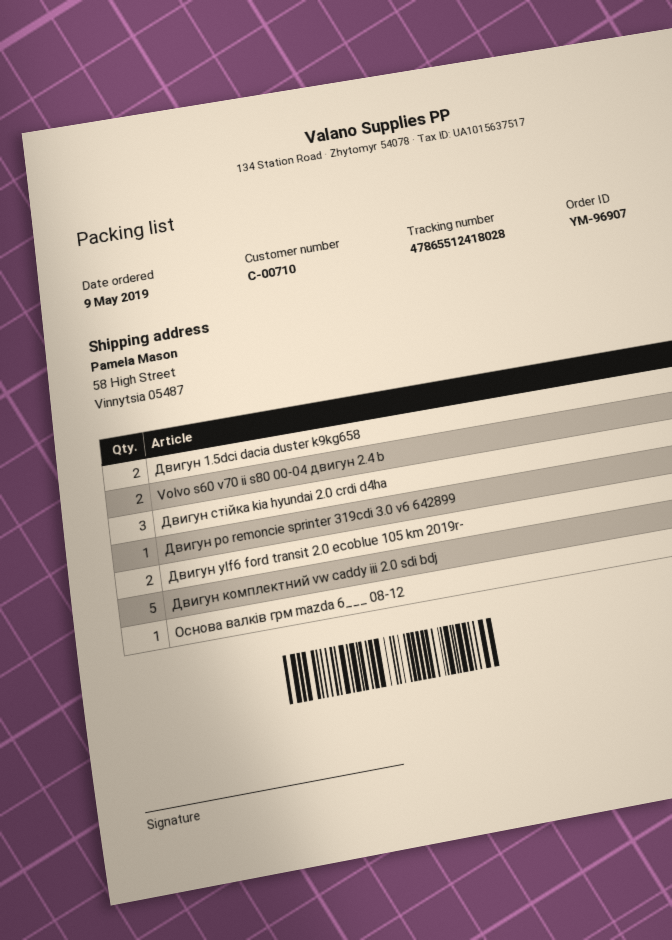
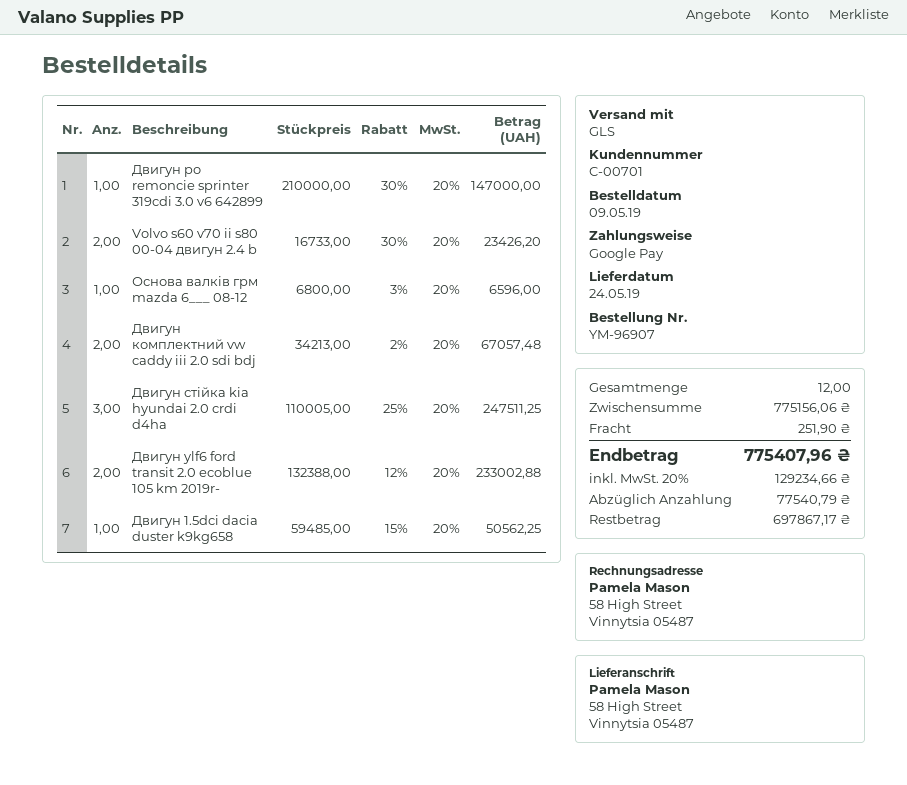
customer number: C-00710 -> C-00701
Двигун 1.5dci dacia duster k9kg658: 2 -> 1
Двигун комплектний vw caddy iii 2.0 sdi bdj: 5 -> 2

